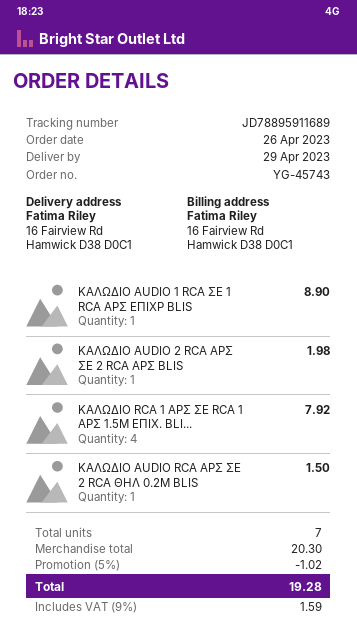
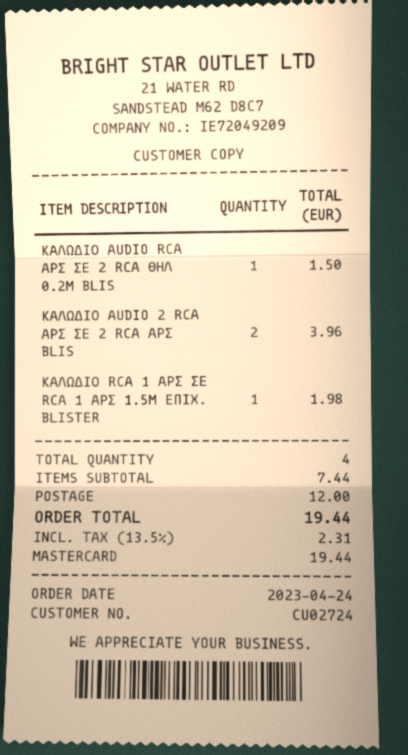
order date: 2023-04-26 -> 2023-04-24
ΚΑΛΩΔΙΟ AUDIO 1 RCA ΣΕ 1 RCA ΑΡΣ ΕΠΙΧΡ BLIS: 1 for 8.90 -> none
ΚΑΛΩΔΙΟ AUDIO 2 RCA ΑΡΣ ΣΕ 2 RCA ΑΡΣ BLIS: 1 for 1.98 -> 2 for 3.96
ΚΑΛΩΔΙΟ RCA 1 ΑΡΣ ΣΕ RCA 1 ΑΡΣ 1.5Μ ΕΠΙΧ. BLI...: 4 for 7.92 -> 1 for 1.98
total quantity: 7 -> 4
subtotal: 20.30 -> 7.44
discount: 5% = 1.02 -> none
shipping: none -> 12.00
tax: 9% = 1.59 -> 13.5% = 2.31
total: 19.28 -> 19.44

